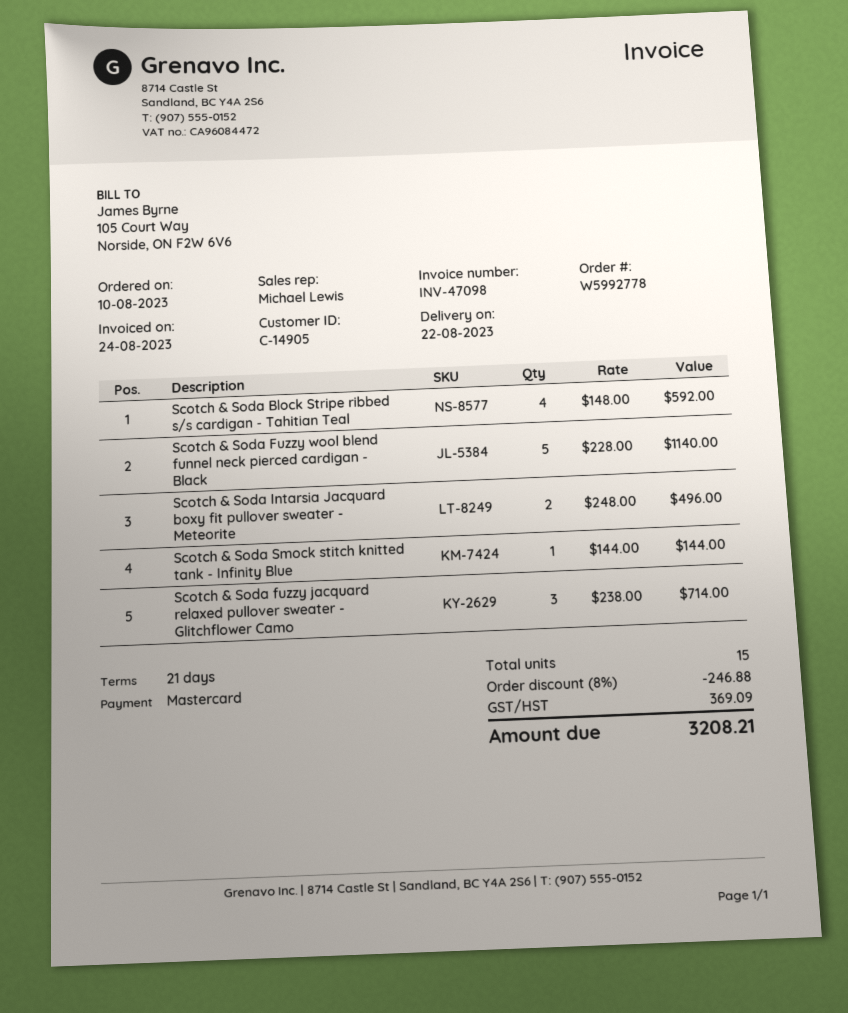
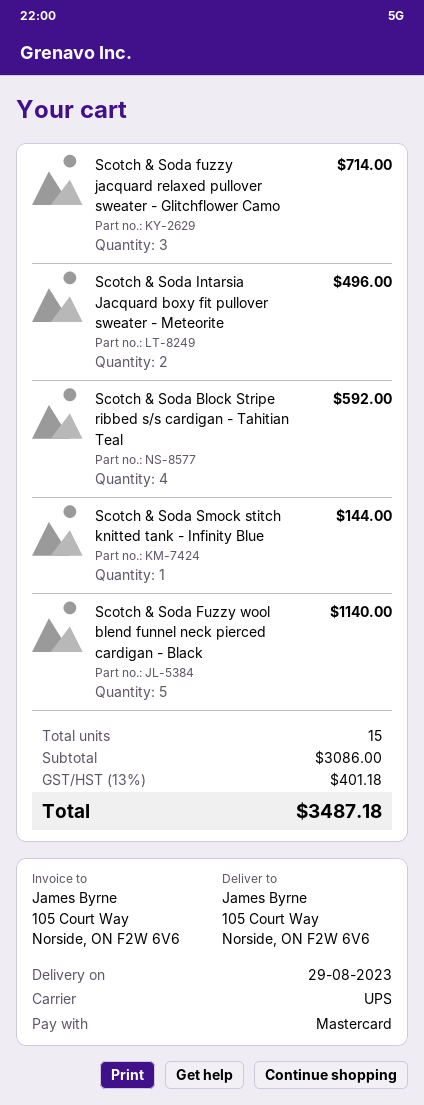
delivery date: 2023-08-22 -> 2023-08-29
discount: 8% = 246.88 -> none
tax: 369.09 -> 401.18
total: 3208.21 -> 3487.18

